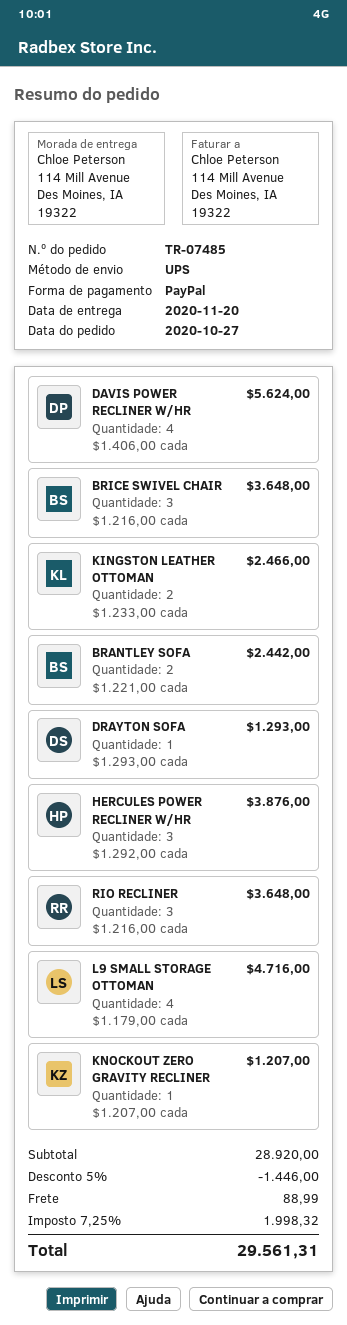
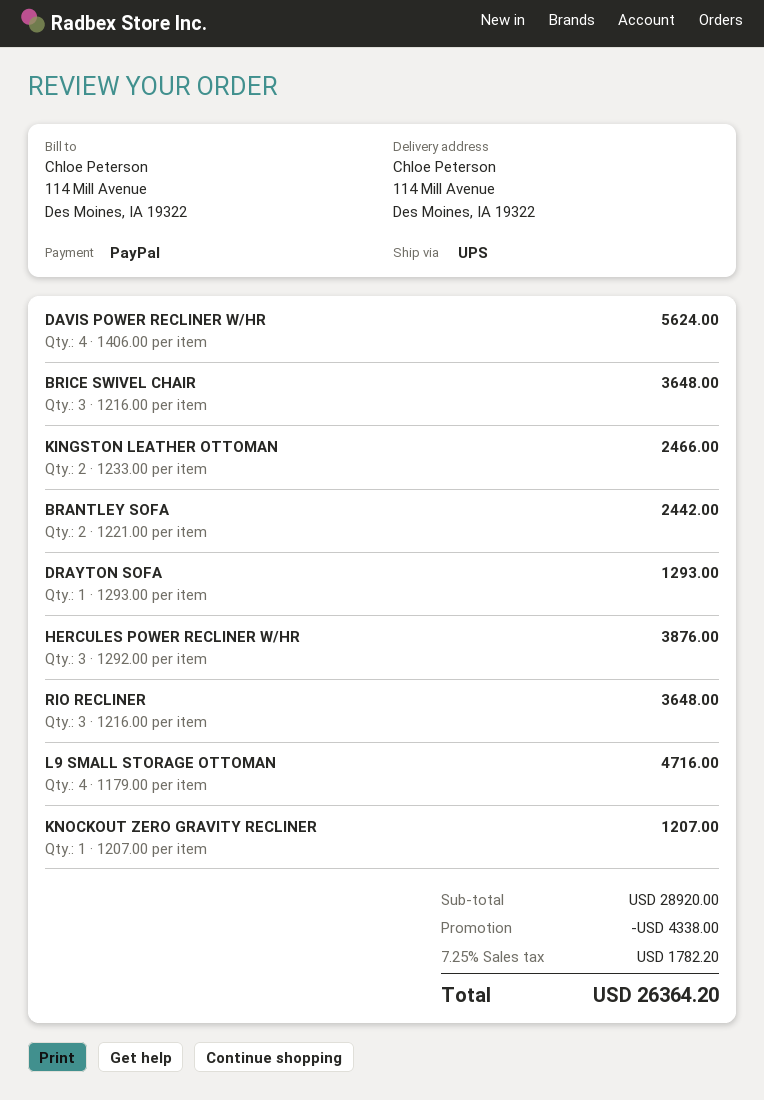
discount: 1446.00 -> 4338.00
shipping: 88.99 -> none
tax: 7.25% = 1998.32 -> 7.25% = 1782.20
total: 29561.31 -> 26364.20

